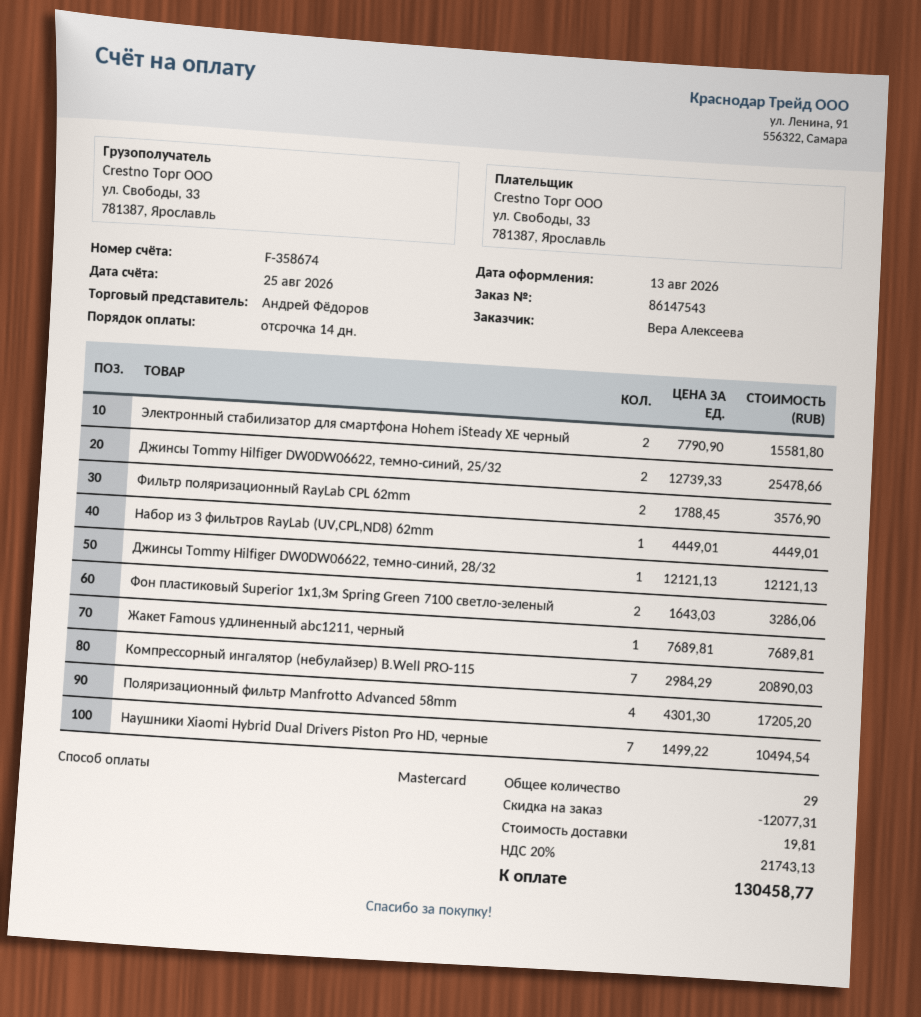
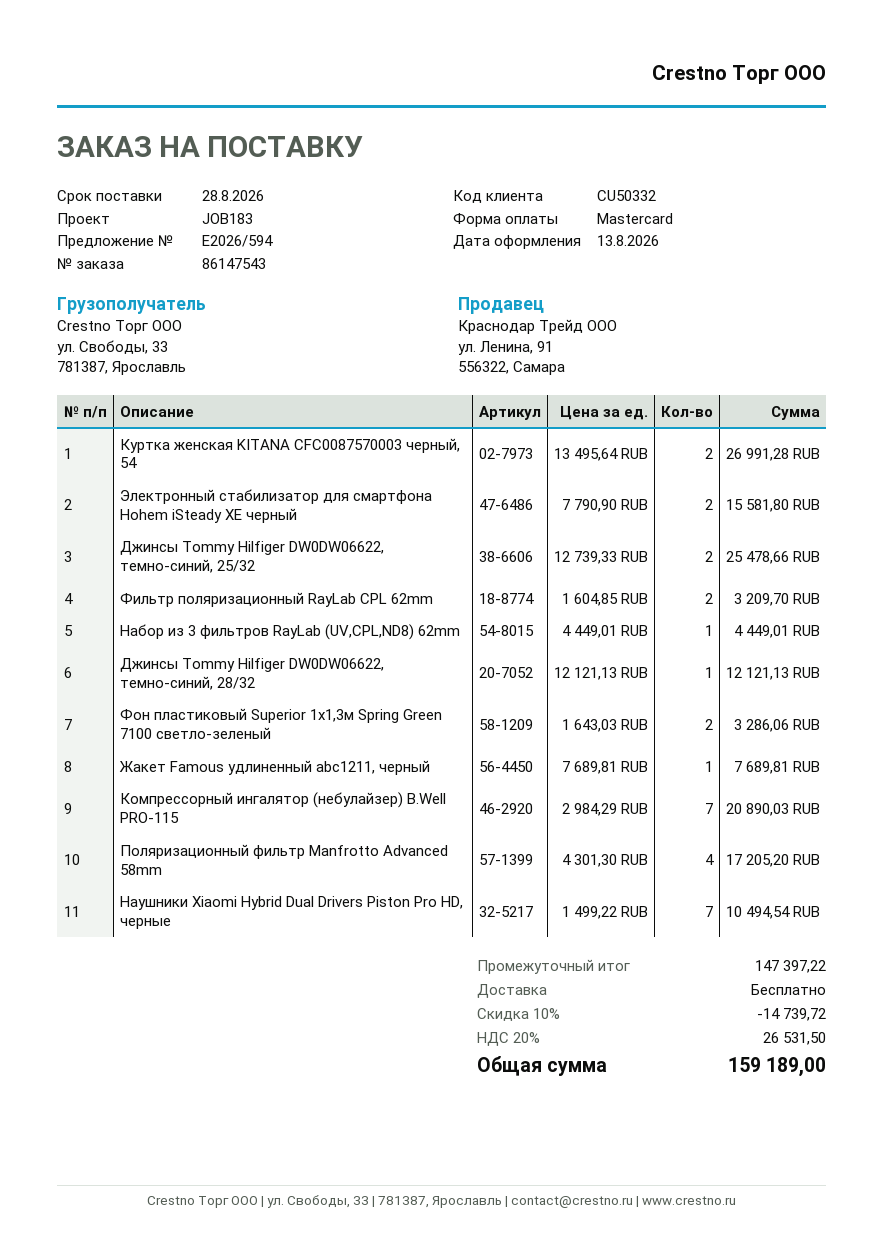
Фильтр поляризационный RayLab CPL 62mm: 2 x 1788.45 = 3576.90 -> 2 x 1604.85 = 3209.70
Куртка женская KITANA CFC0087570003 черный, 54: none -> 2 x 13495.64 = 26991.28
discount: 12077.31 -> 14739.72
shipping: 19.81 -> 0.00
tax: 20% = 21743.13 -> 20% = 26531.50
total: 130458.77 -> 159189.00

